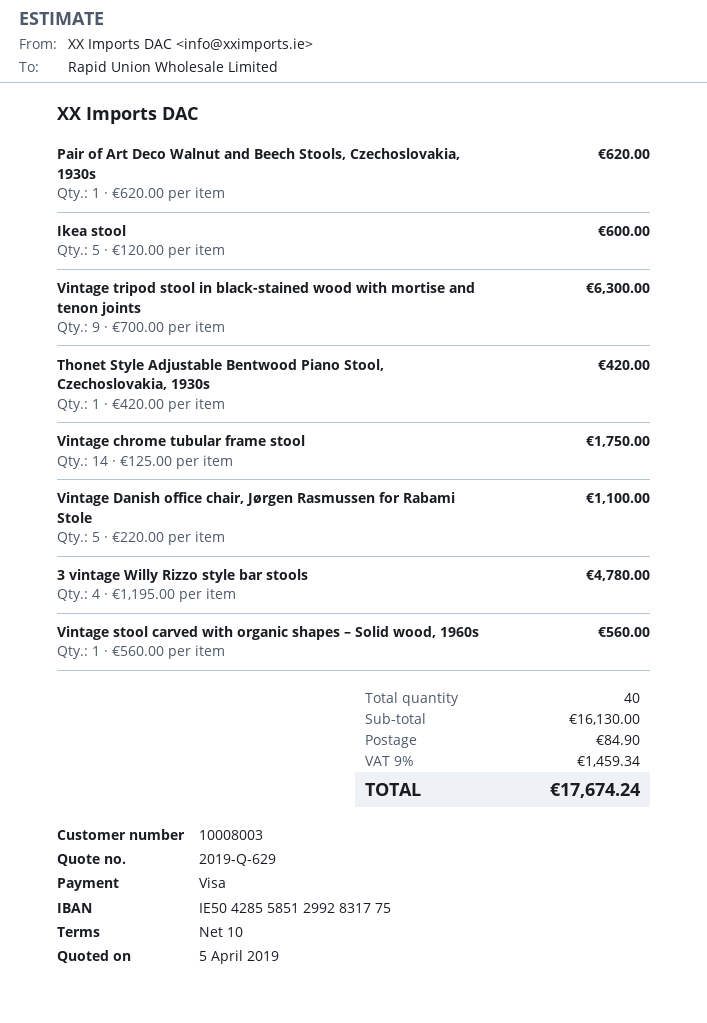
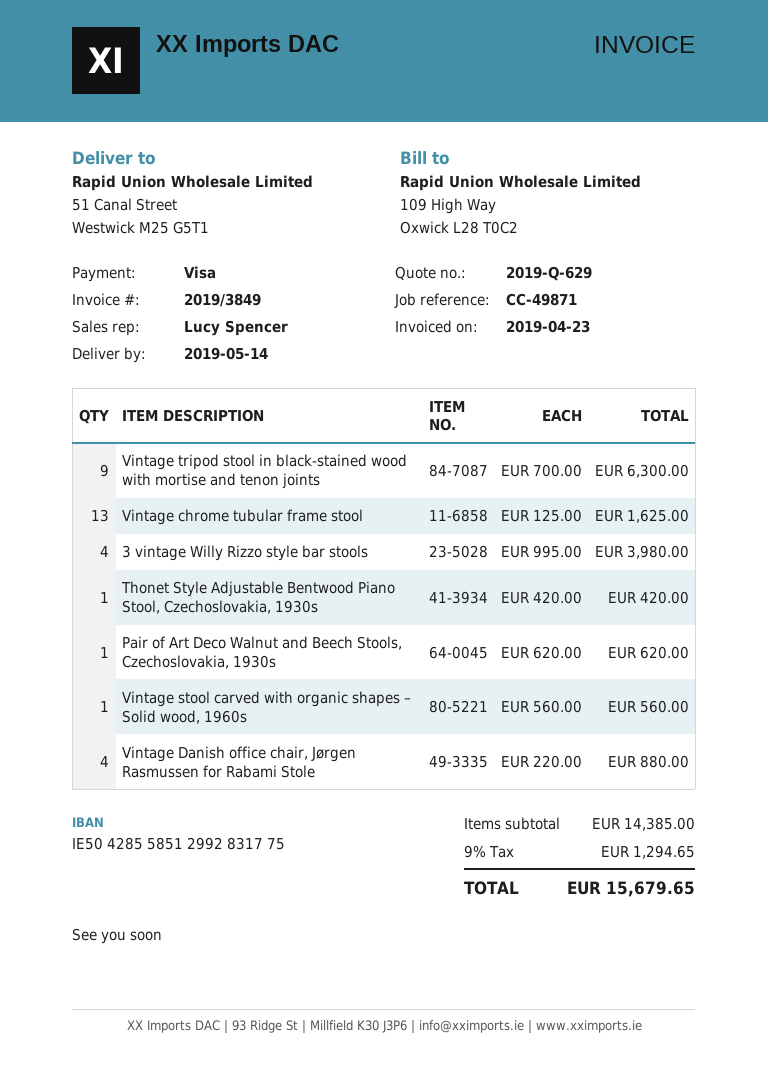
Ikea stool: 5 x 120.00 = 600.00 -> none
Vintage chrome tubular frame stool: 14 x 125.00 = 1750.00 -> 13 x 125.00 = 1625.00
Vintage Danish office chair, Jørgen Rasmussen for Rabami Stole: 5 x 220.00 = 1100.00 -> 4 x 220.00 = 880.00
3 vintage Willy Rizzo style bar stools: 4 x 1195.00 = 4780.00 -> 4 x 995.00 = 3980.00
subtotal: 16130.00 -> 14385.00
shipping: 84.90 -> none
tax: 9% = 1459.34 -> 9% = 1294.65
total: 17674.24 -> 15679.65

